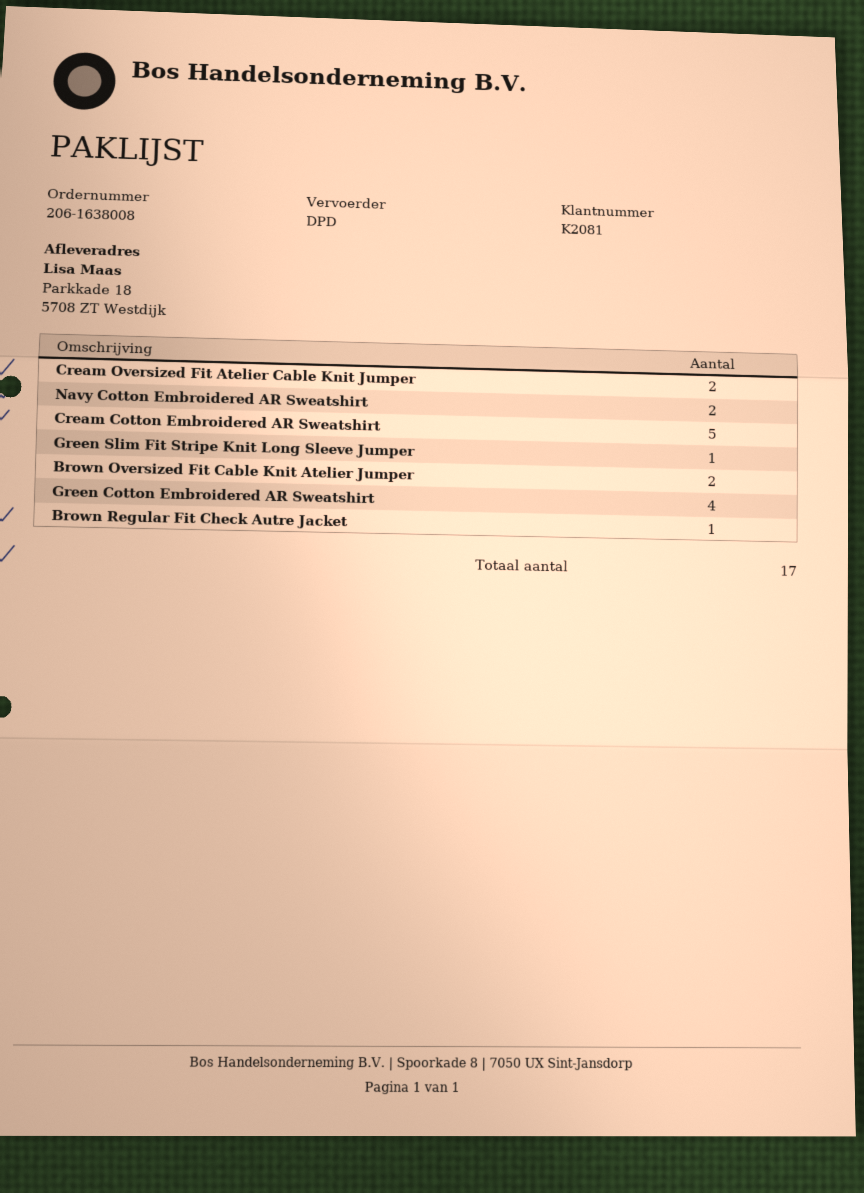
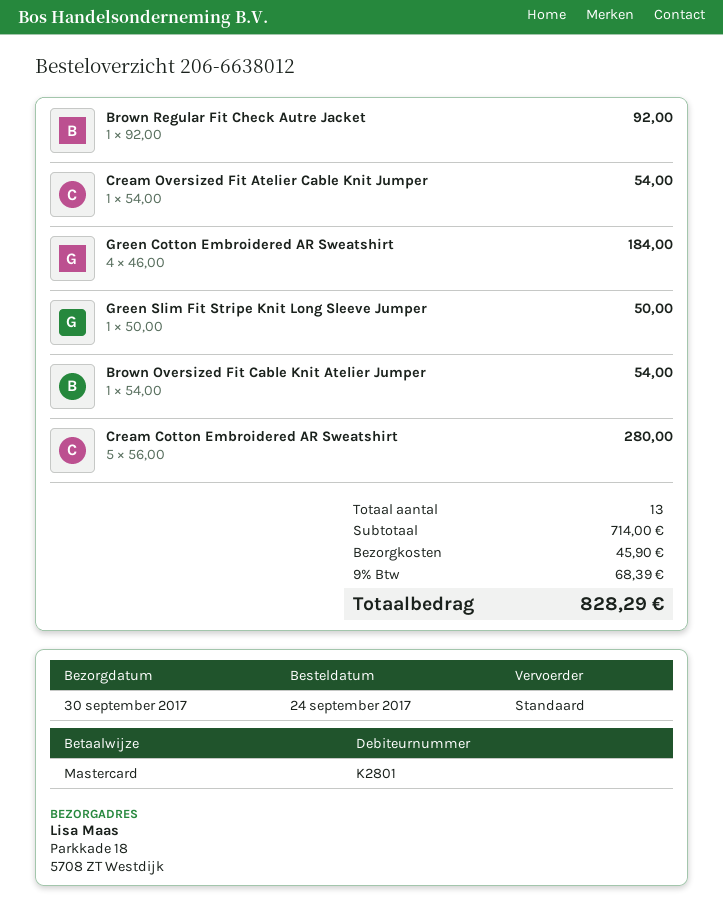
order number: 206-1638008 -> 206-6638012
customer number: K2081 -> K2801
shipping method: DPD -> standard
Cream Oversized Fit Atelier Cable Knit Jumper: 2 -> 1
Navy Cotton Embroidered AR Sweatshirt: 2 -> none
Brown Oversized Fit Cable Knit Atelier Jumper: 2 -> 1
total quantity: 17 -> 13

